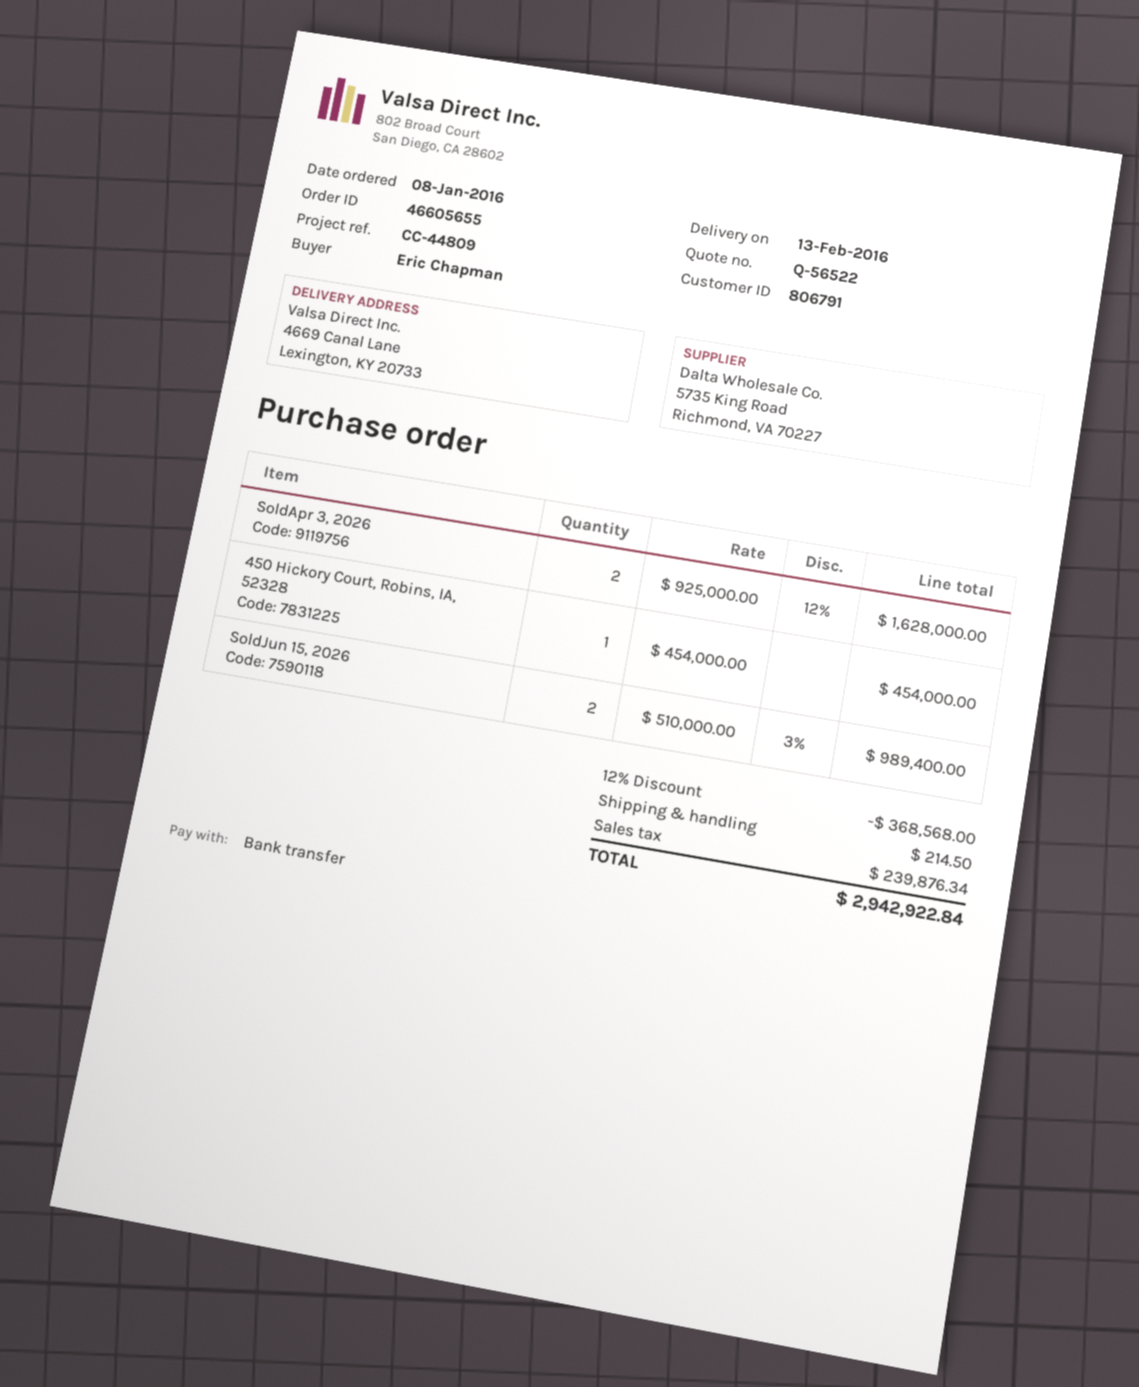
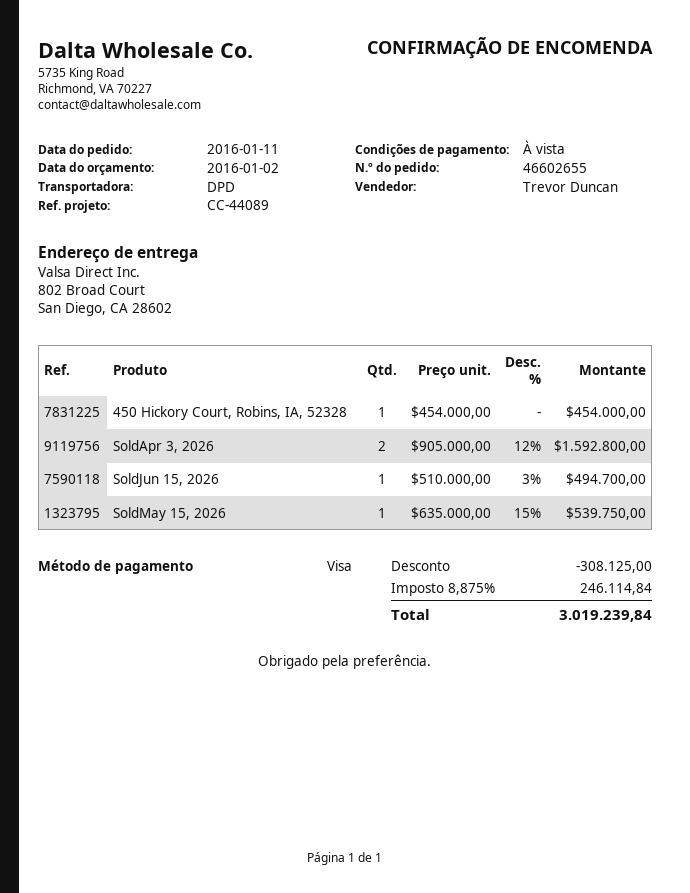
order number: 46605655 -> 46602655
order date: 2016-01-08 -> 2016-01-11
reference: CC-44809 -> CC-44089
payment method: bank transfer -> Visa
ship to: 4669 Canal Lane, Lexington, KY 20733 -> 802 Broad Court, San Diego, CA 28602
SoldApr 3, 2026: 2 x 925000.00 - 12% = 1628000.00 -> 2 x 905000.00 - 12% = 1592800.00
SoldJun 15, 2026: 2 x 510000.00 - 3% = 989400.00 -> 1 x 510000.00 - 3% = 494700.00
SoldMay 15, 2026: none -> 1 x 635000.00 - 15% = 539750.00
discount: 368568.00 -> 308125.00
shipping: 214.50 -> none
tax: 239876.34 -> 246114.84
total: 2942922.84 -> 3019239.84

